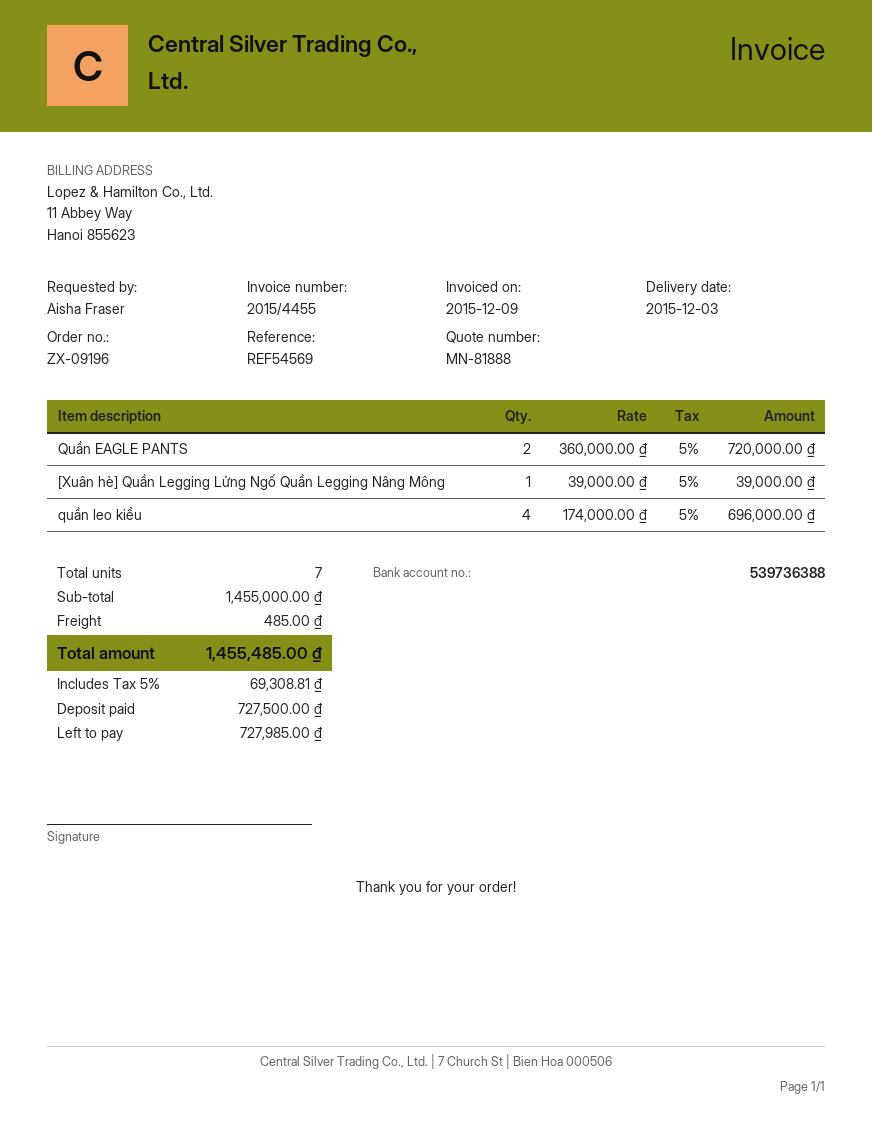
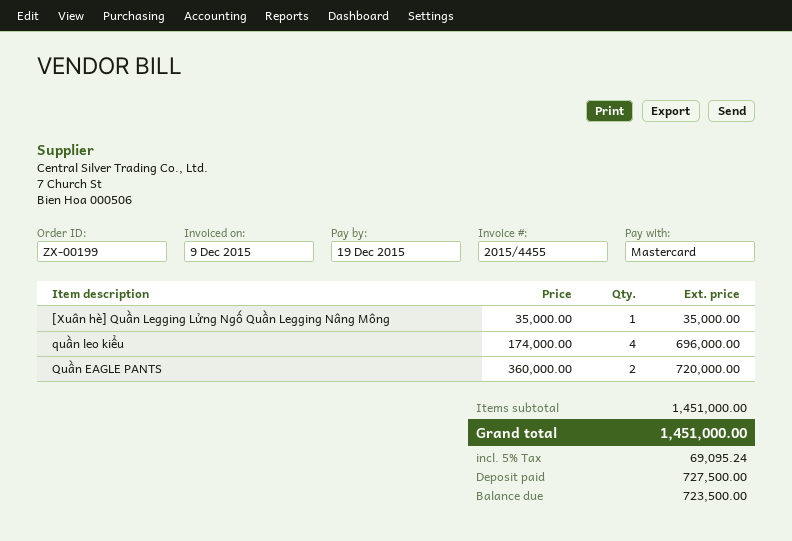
order number: ZX-09196 -> ZX-00199
[Xuân hè] Quần Legging Lửng Ngố Quần Legging Nâng Mông: 1 x 39000.00 = 39000.00 -> 1 x 35000.00 = 35000.00
subtotal: 1455000.00 -> 1451000.00
shipping: 485.00 -> none
tax: 5% = 69308.81 -> 5% = 69095.24
total: 1455485.00 -> 1451000.00
balance: 727985.00 -> 723500.00

